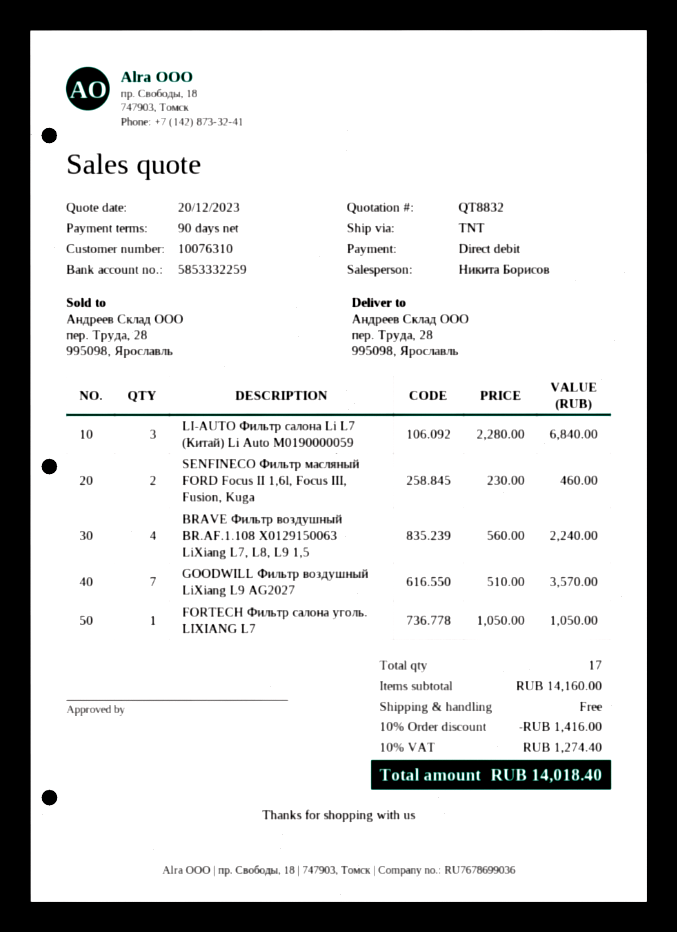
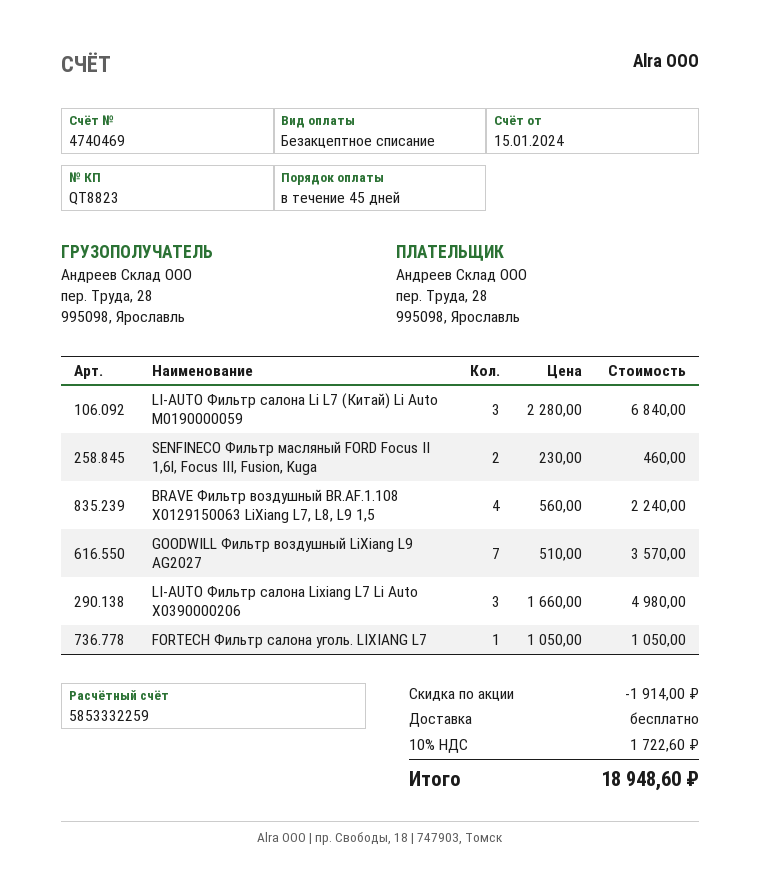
quote number: QT8832 -> QT8823
payment terms: 90 days -> 45 days
LI-AUTO Фильтр салона Lixiang L7 Li Auto X0390000206: none -> 3 x 1660.00 = 4980.00
discount: 1416.00 -> 1914.00
tax: 10% = 1274.40 -> 10% = 1722.60
total: 14018.40 -> 18948.60

